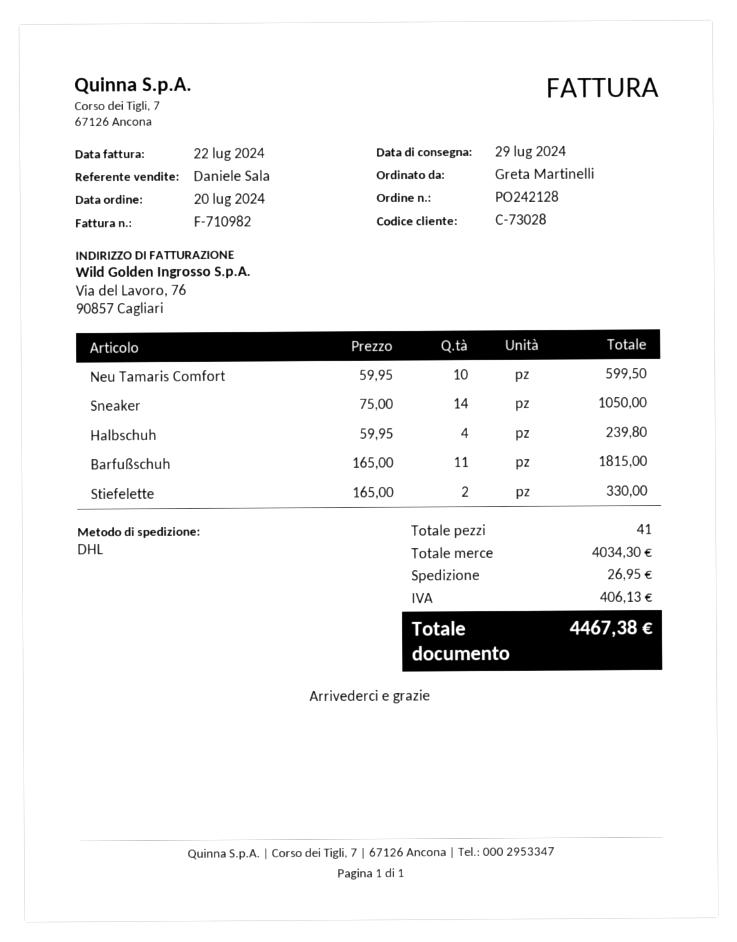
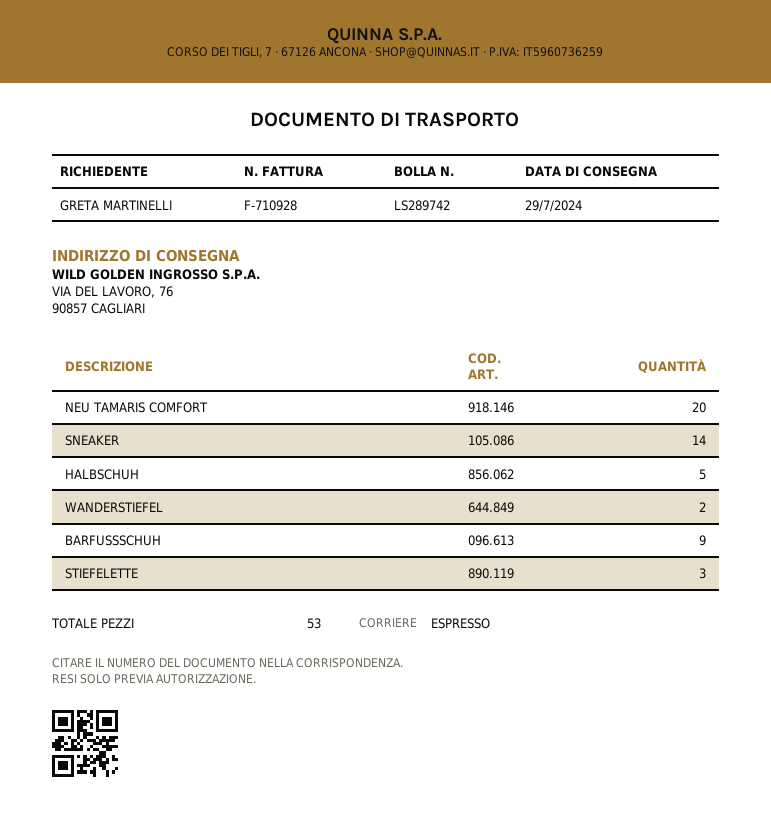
invoice number: F-710982 -> F-710928
shipping method: DHL -> express
Neu Tamaris Comfort: 10 -> 20
Halbschuh: 4 -> 5
Barfußschuh: 11 -> 9
Stiefelette: 2 -> 3
WANDERSTIEFEL: none -> 2
total quantity: 41 -> 53

